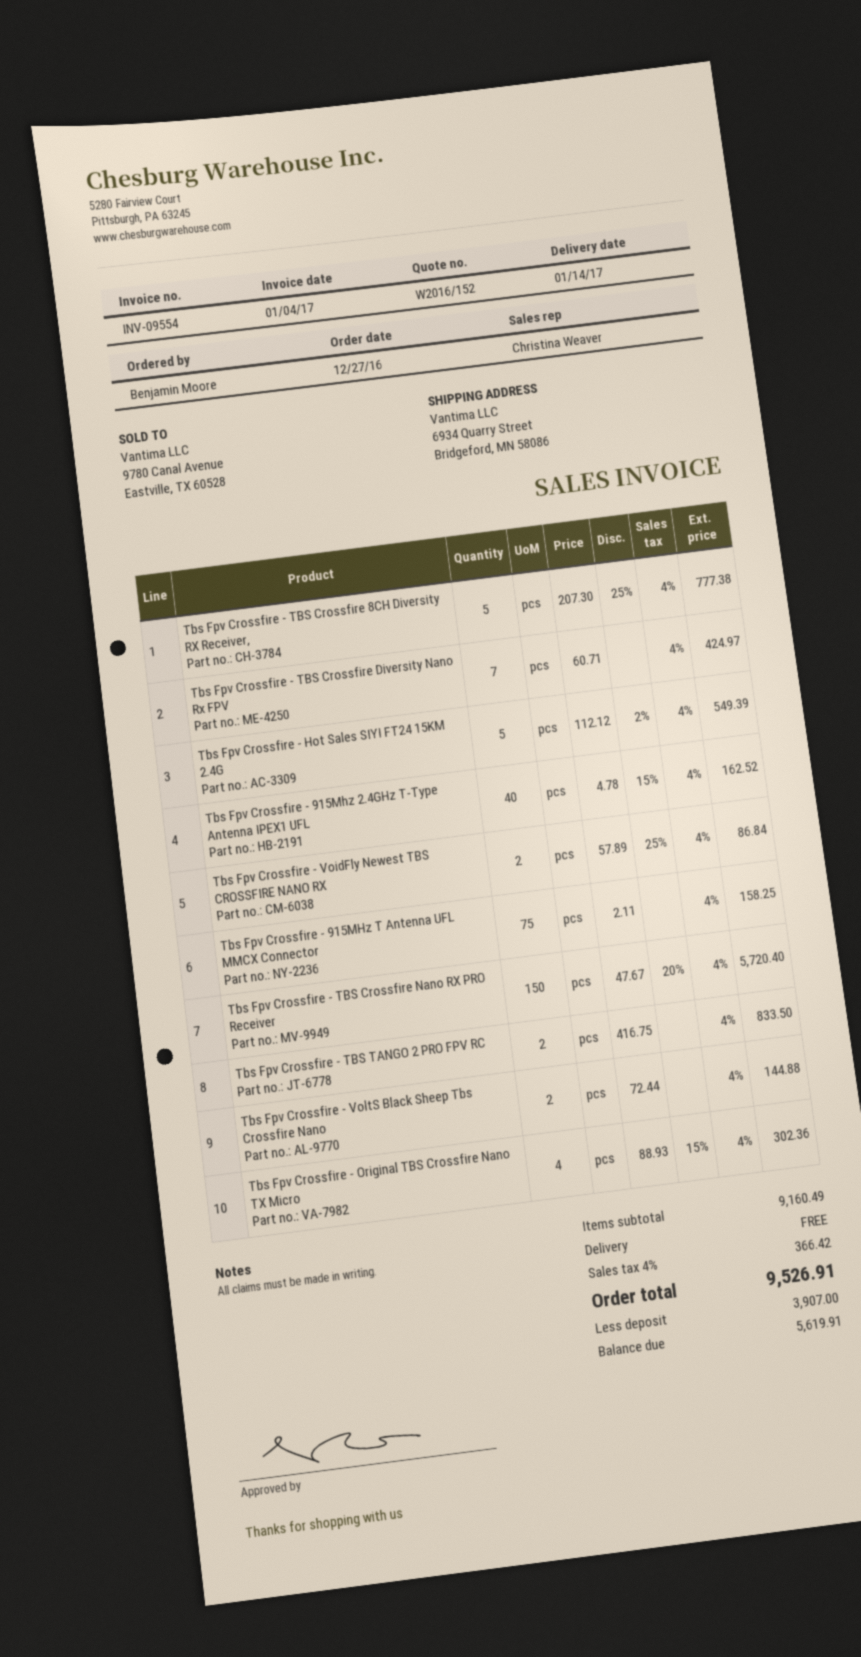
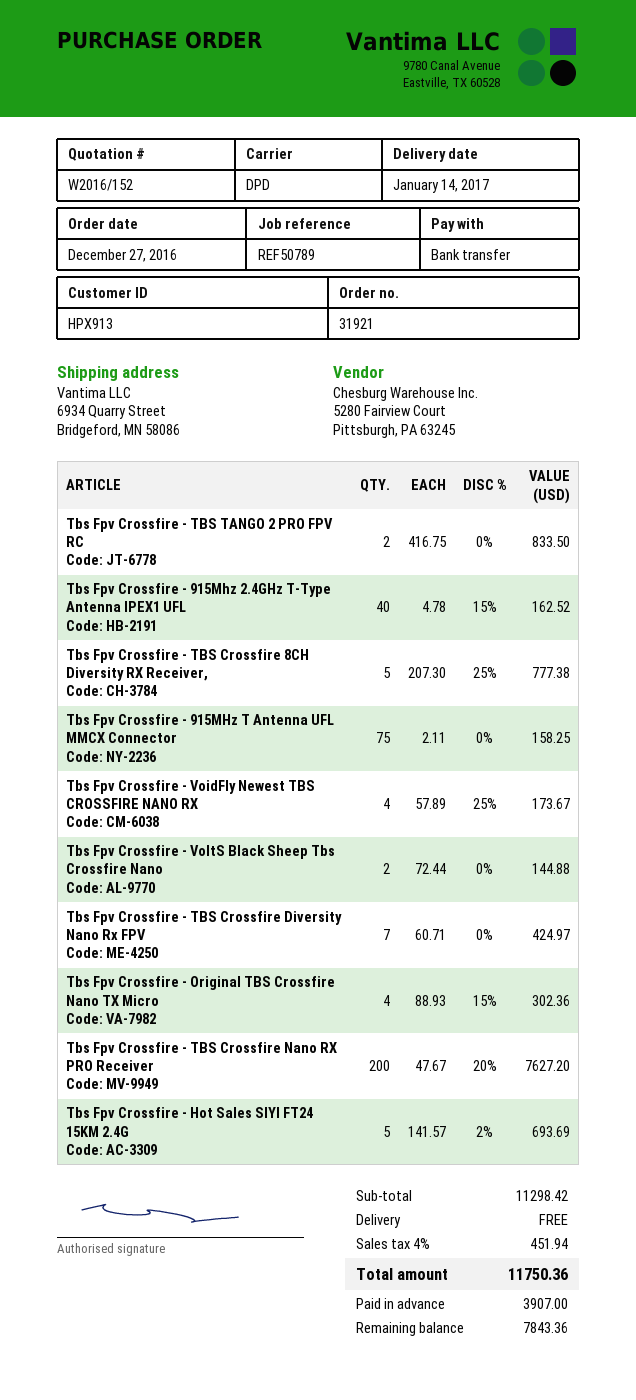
Tbs Fpv Crossfire - Hot Sales SIYI FT24 15KM 2.4G: 5 x 112.12 - 2% = 549.39 -> 5 x 141.57 - 2% = 693.69
Tbs Fpv Crossfire - VoidFly Newest TBS CROSSFIRE NANO RX: 2 x 57.89 - 25% = 86.84 -> 4 x 57.89 - 25% = 173.67
Tbs Fpv Crossfire - TBS Crossfire Nano RX PRO Receiver: 150 x 47.67 - 20% = 5720.40 -> 200 x 47.67 - 20% = 7627.20
subtotal: 9160.49 -> 11298.42
tax: 4% = 366.42 -> 4% = 451.94
total: 9526.91 -> 11750.36
balance: 5619.91 -> 7843.36

